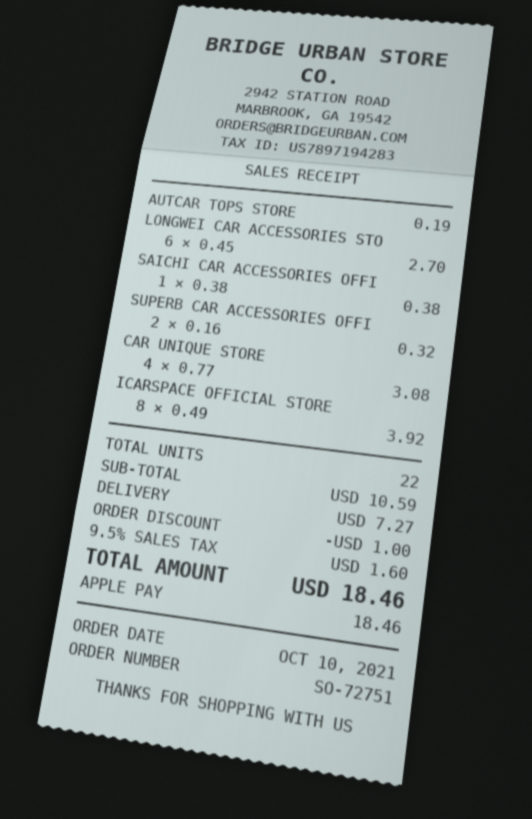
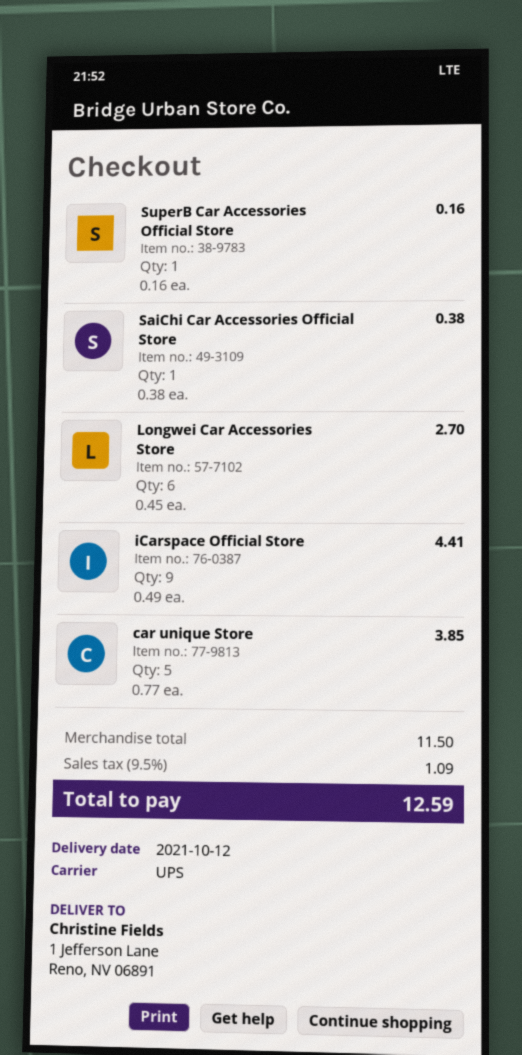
AUTCAR TOPS STORE: 1 x 0.19 = 0.19 -> none
SUPERB CAR ACCESSORIES OFFI: 2 x 0.16 = 0.32 -> 1 x 0.16 = 0.16
CAR UNIQUE STORE: 4 x 0.77 = 3.08 -> 5 x 0.77 = 3.85
ICARSPACE OFFICIAL STORE: 8 x 0.49 = 3.92 -> 9 x 0.49 = 4.41
subtotal: 10.59 -> 11.50
discount: 1.00 -> none
shipping: 7.27 -> none
tax: 9.5% = 1.60 -> 9.5% = 1.09
total: 18.46 -> 12.59

